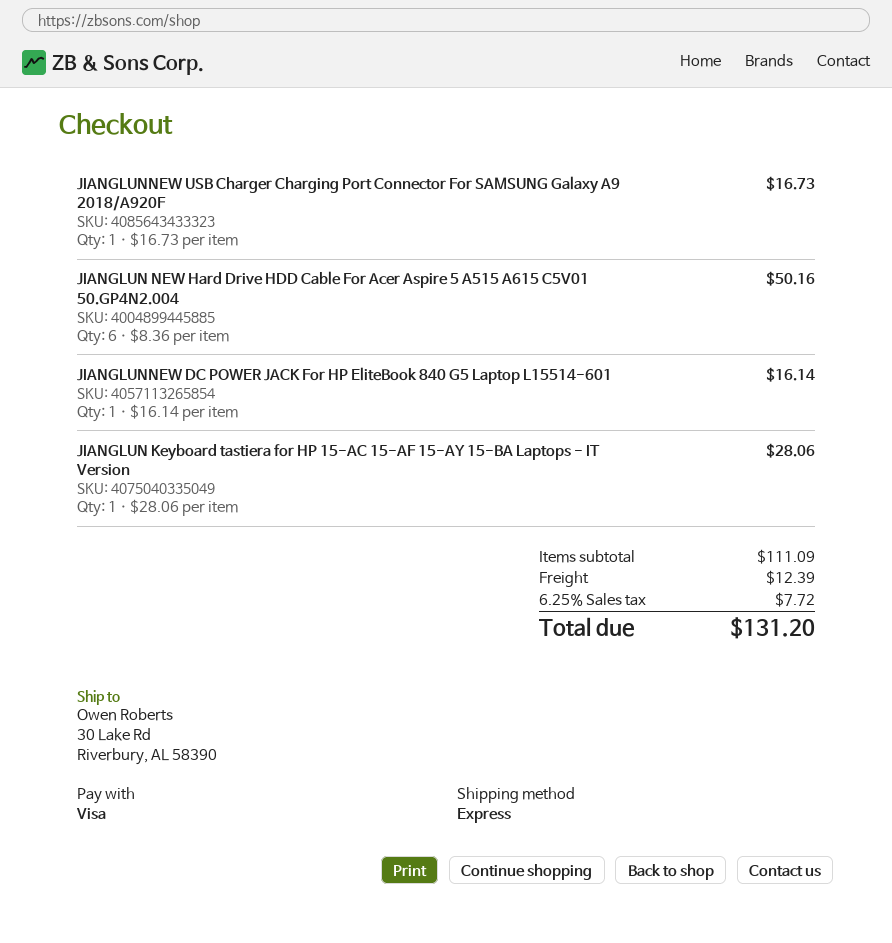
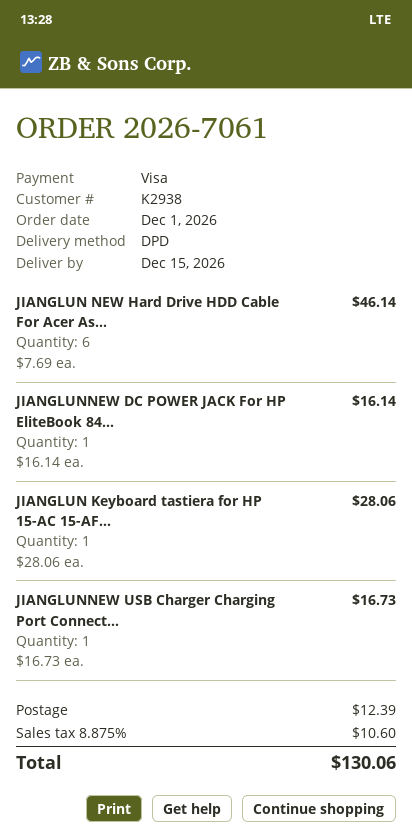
shipping method: express -> DPD
JIANGLUN NEW Hard Drive HDD Cable For Acer Aspire 5 A515 A615 C5V01 50.GP4N2.004: 6 x 8.36 = 50.16 -> 6 x 7.69 = 46.14
tax: 6.25% = 7.72 -> 8.875% = 10.60
total: 131.20 -> 130.06

